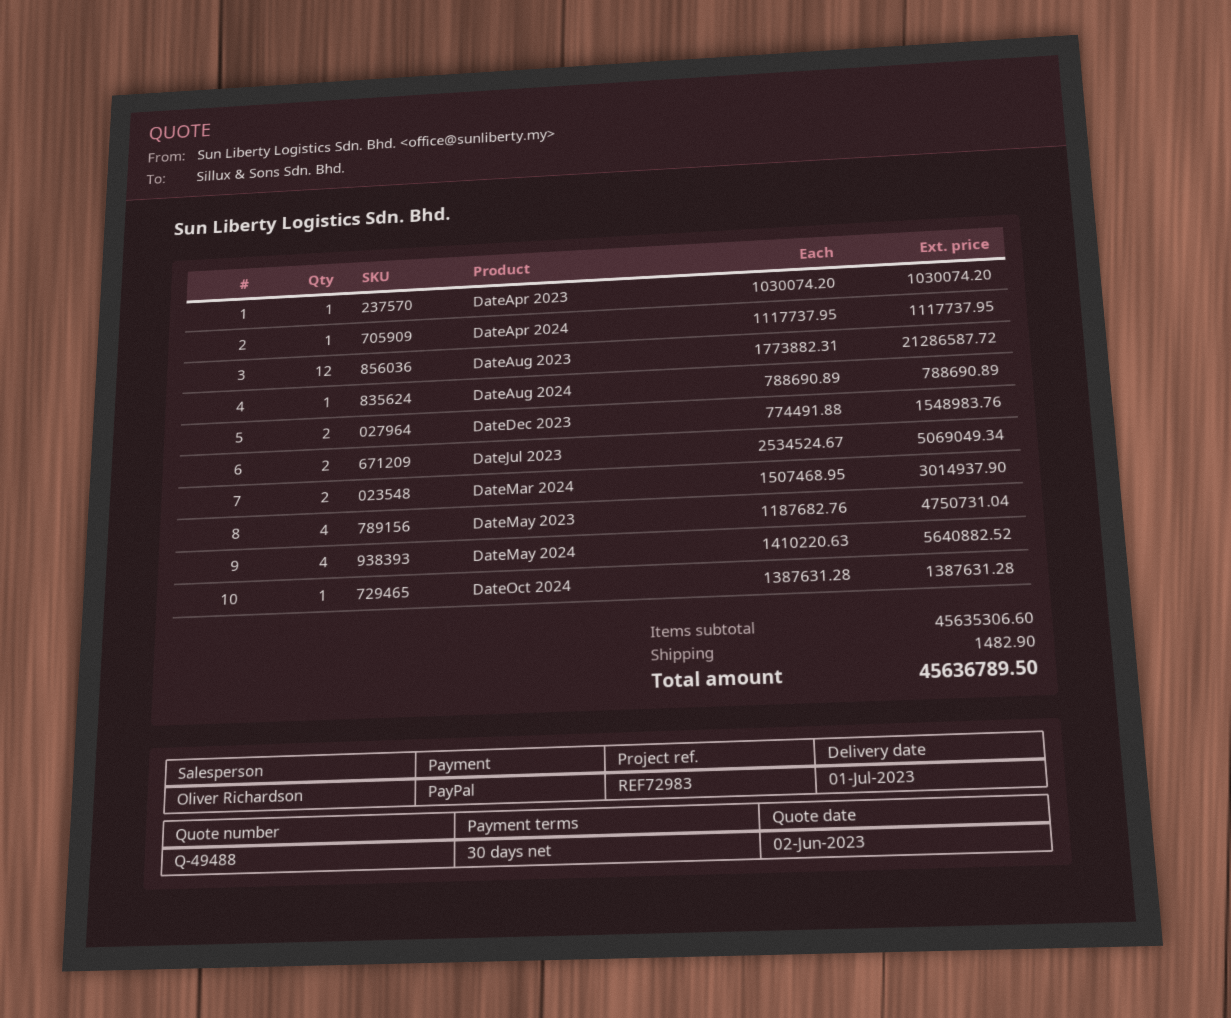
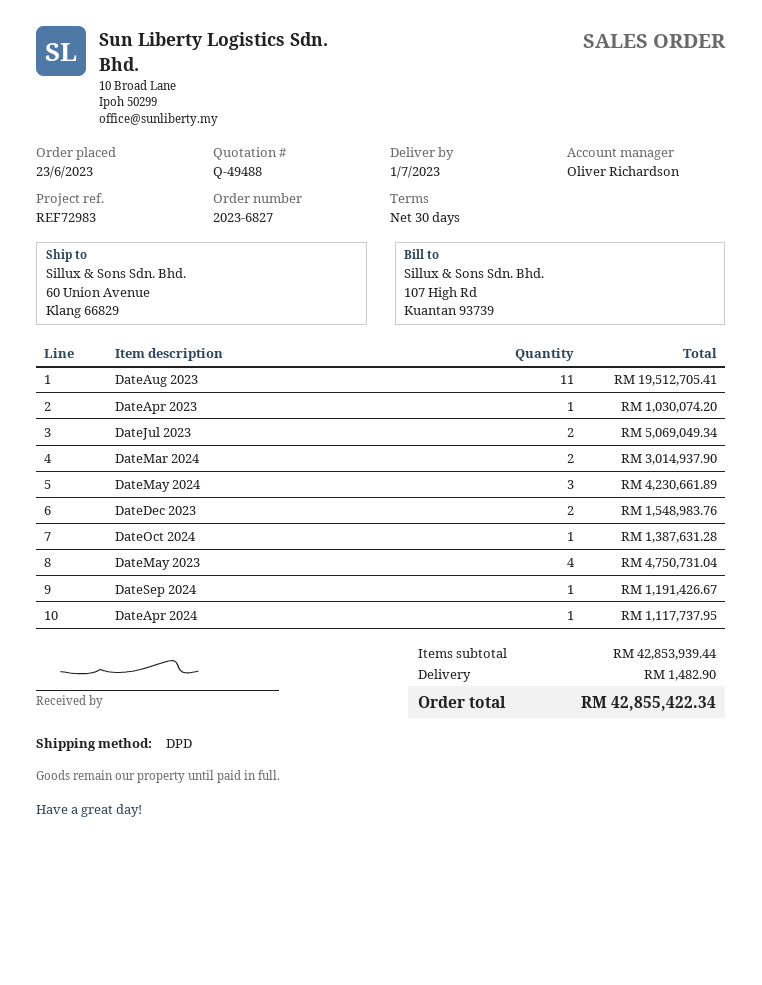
DateAug 2023: 12 for 21286587.72 -> 11 for 19512705.41
DateAug 2024: 1 for 788690.89 -> none
DateMay 2024: 4 for 5640882.52 -> 3 for 4230661.89
DateSep 2024: none -> 1 for 1191426.67
subtotal: 45635306.60 -> 42853939.44
total: 45636789.50 -> 42855422.34

